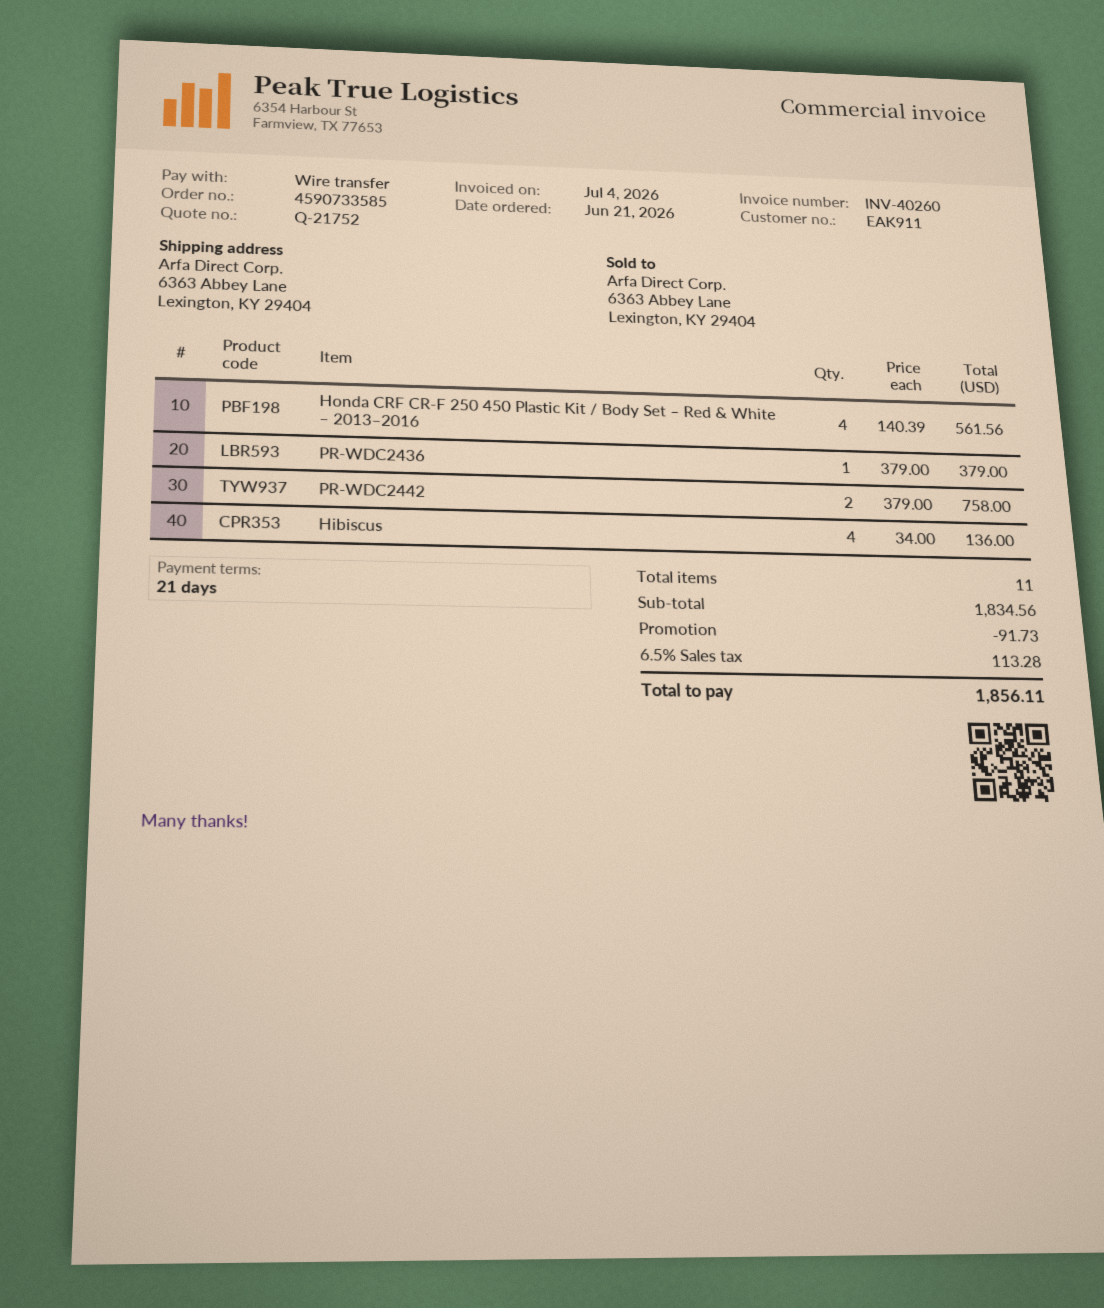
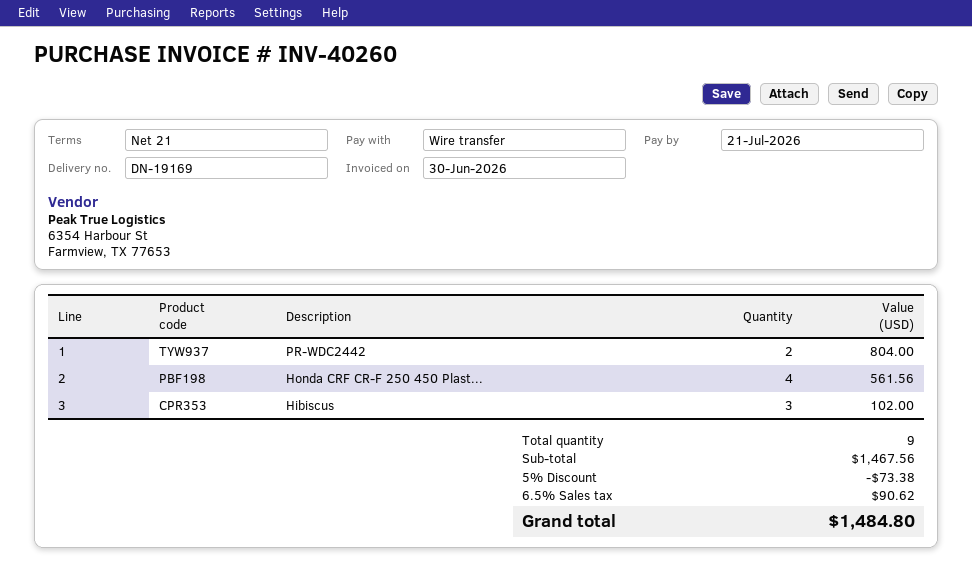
invoice date: 2026-07-04 -> 2026-06-30
PR-WDC2436: 1 for 379.00 -> none
PR-WDC2442: 2 for 758.00 -> 2 for 804.00
Hibiscus: 4 for 136.00 -> 3 for 102.00
total quantity: 11 -> 9
subtotal: 1834.56 -> 1467.56
discount: 91.73 -> 73.38
tax: 6.5% = 113.28 -> 6.5% = 90.62
total: 1856.11 -> 1484.80

